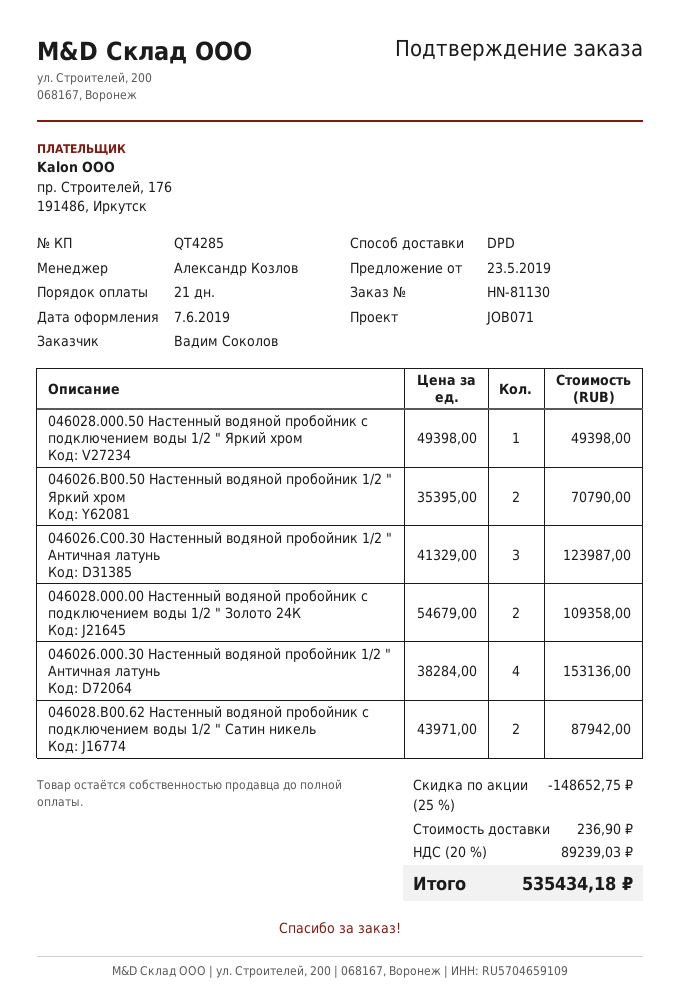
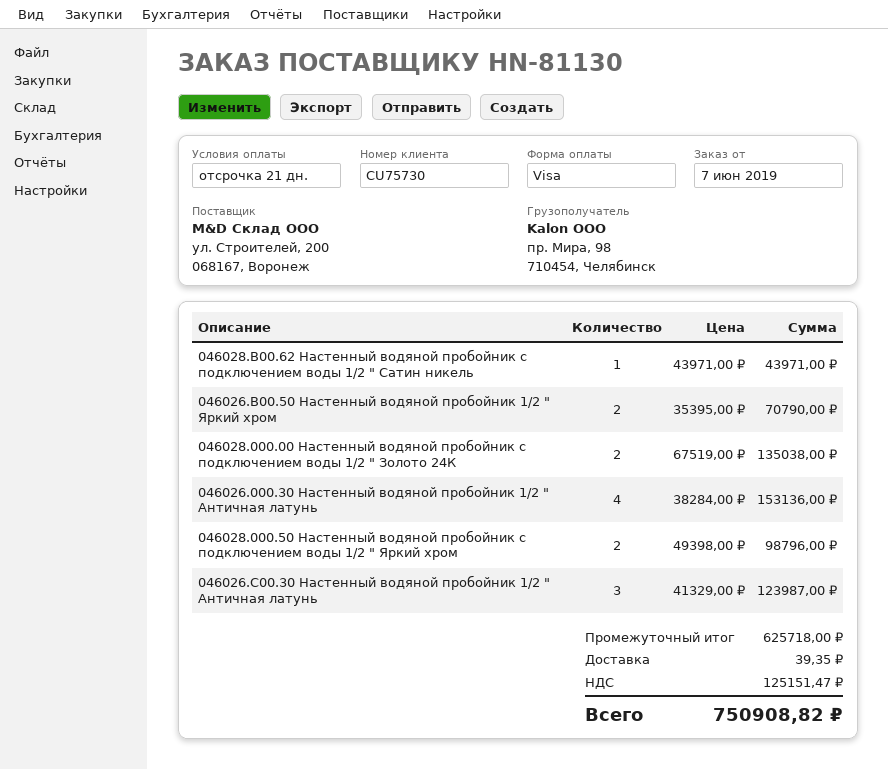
046028.000.50 Настенный водяной пробойник с подключением воды 1/2 " Яркий хром: 1 x 49398.00 = 49398.00 -> 2 x 49398.00 = 98796.00
046028.000.00 Настенный водяной пробойник с подключением воды 1/2 " Золото 24К: 2 x 54679.00 = 109358.00 -> 2 x 67519.00 = 135038.00
046028.B00.62 Настенный водяной пробойник с подключением воды 1/2 " Сатин никель: 2 x 43971.00 = 87942.00 -> 1 x 43971.00 = 43971.00
discount: 25% = 148652.75 -> none
shipping: 236.90 -> 39.35
tax: 89239.03 -> 125151.47
total: 535434.18 -> 750908.82

